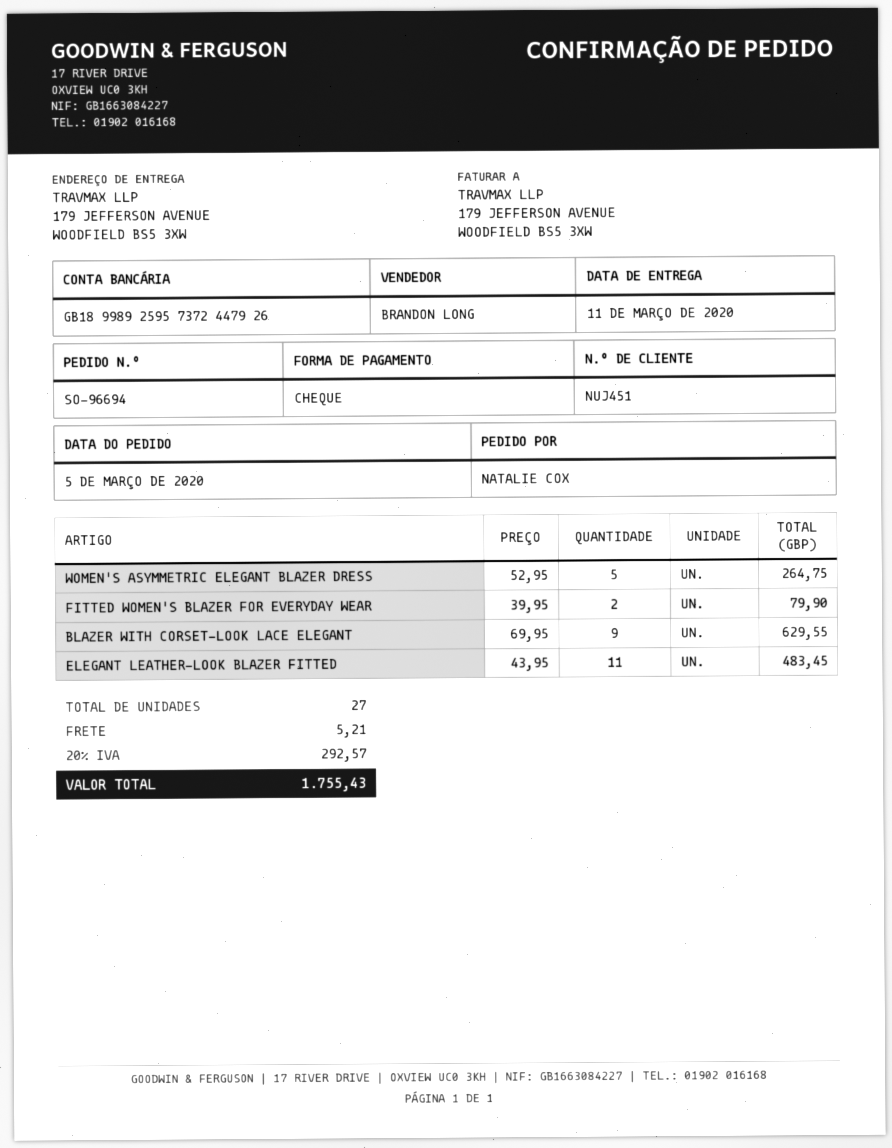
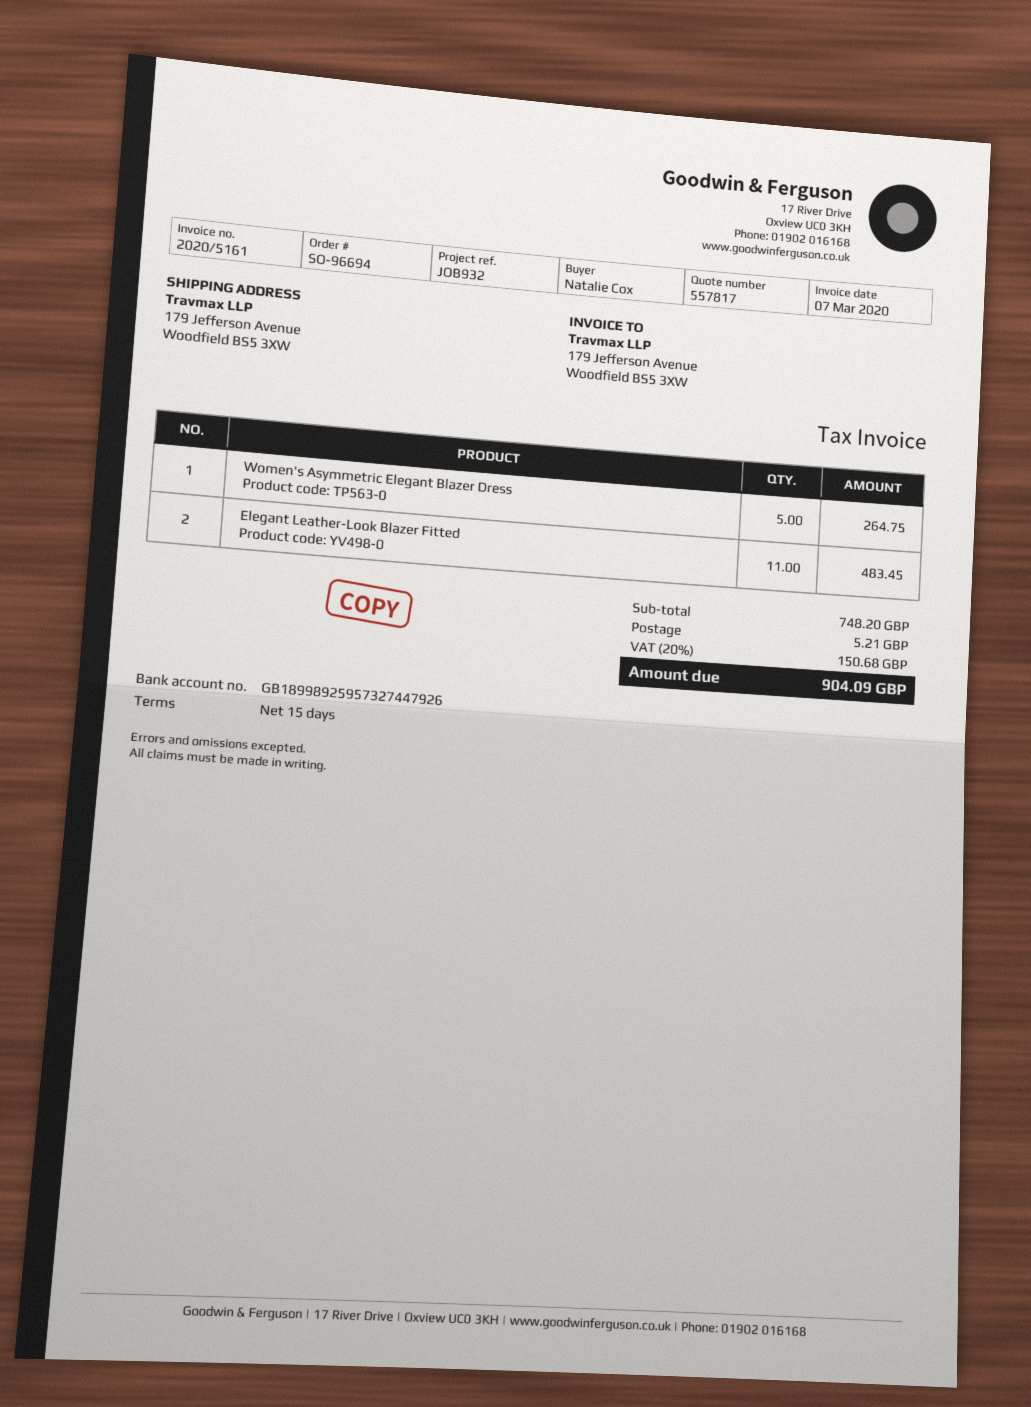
bank account: GB18998925957372447926 -> GB18998925957327447926
FITTED WOMEN'S BLAZER FOR EVERYDAY WEAR: 2 for 79.90 -> none
BLAZER WITH CORSET-LOOK LACE ELEGANT: 9 for 629.55 -> none
tax: 20% = 292.57 -> 20% = 150.68
total: 1755.43 -> 904.09

